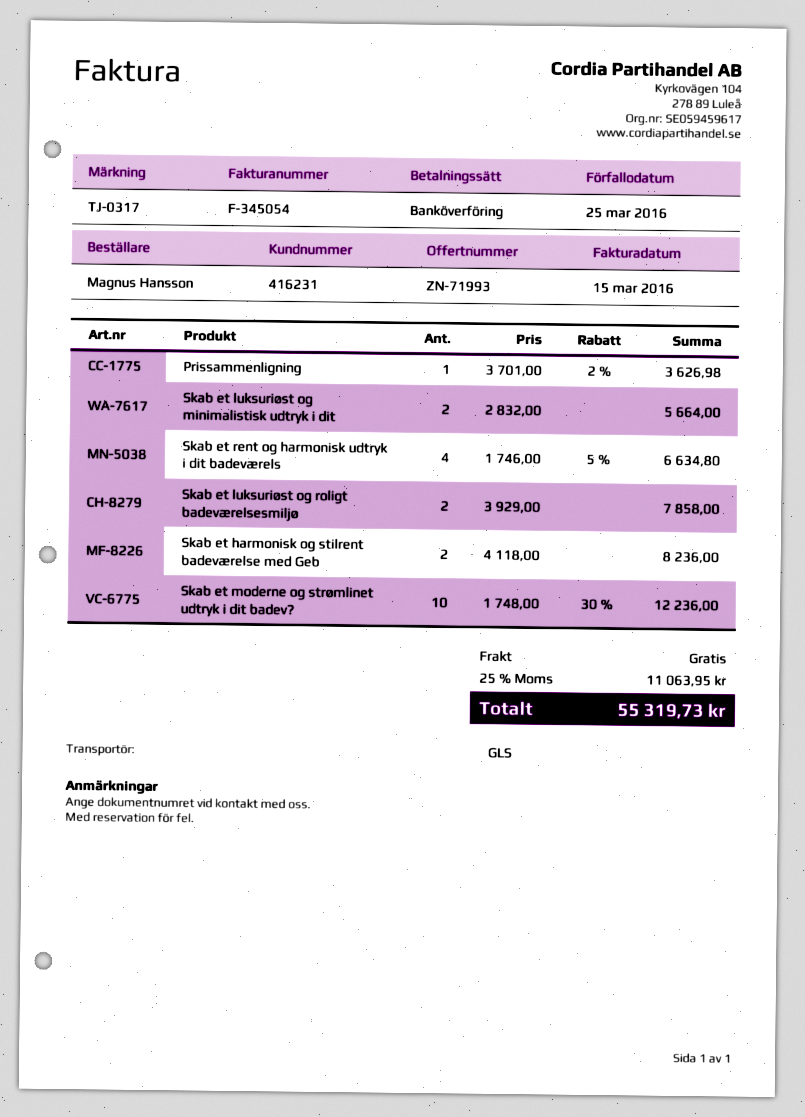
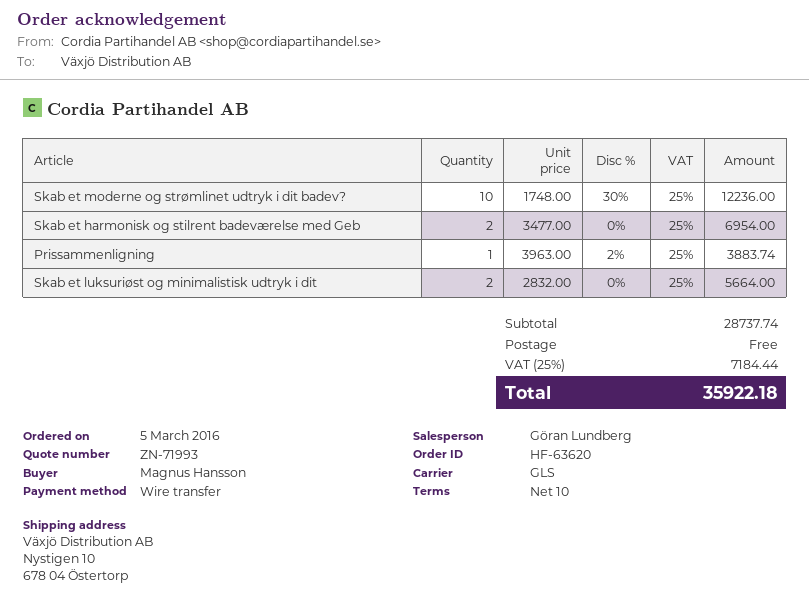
Prissammenligning: 1 x 3701.00 - 2% = 3626.98 -> 1 x 3963.00 - 2% = 3883.74
Skab et rent og harmonisk udtryk i dit badeværels: 4 x 1746.00 - 5% = 6634.80 -> none
Skab et luksuriøst og roligt badeværelsesmiljø: 2 x 3929.00 = 7858.00 -> none
Skab et harmonisk og stilrent badeværelse med Geb: 2 x 4118.00 = 8236.00 -> 2 x 3477.00 = 6954.00
tax: 25% = 11063.95 -> 25% = 7184.44
total: 55319.73 -> 35922.18

